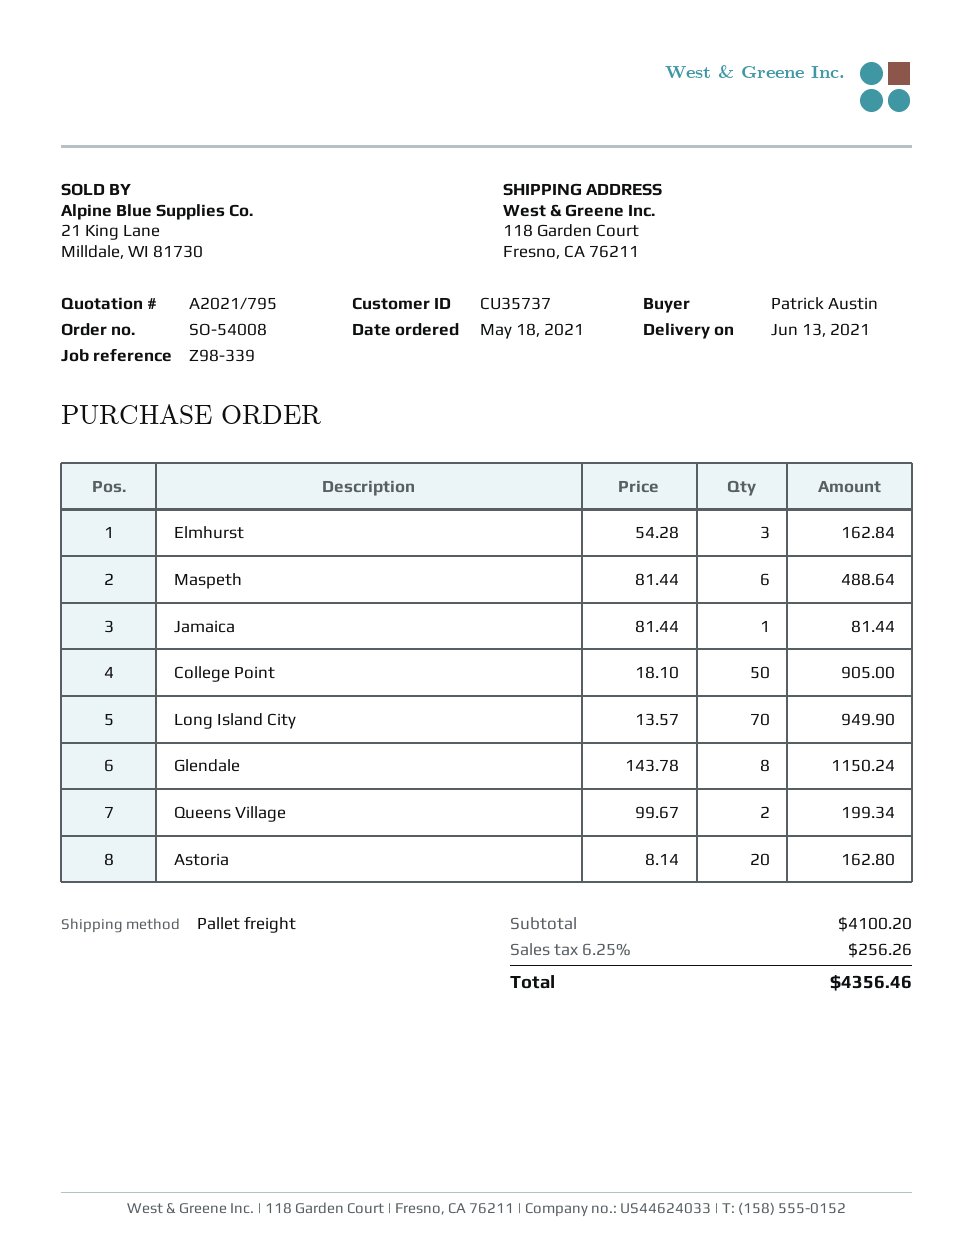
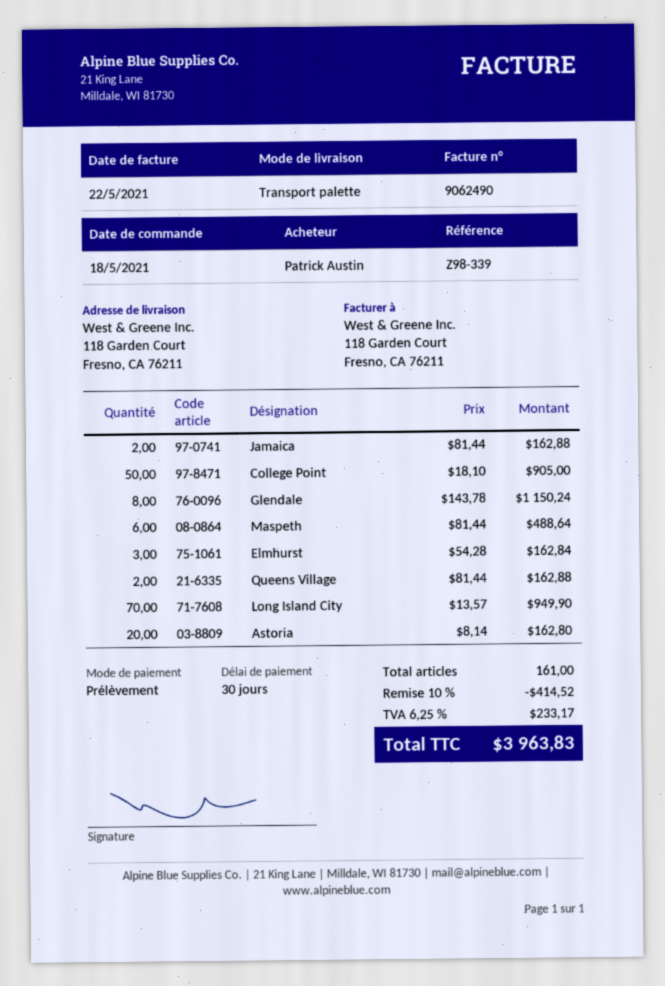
Jamaica: 1 x 81.44 = 81.44 -> 2 x 81.44 = 162.88
Queens Village: 2 x 99.67 = 199.34 -> 2 x 81.44 = 162.88
discount: none -> 10% = 414.52
tax: 6.25% = 256.26 -> 6.25% = 233.17
total: 4356.46 -> 3963.83

